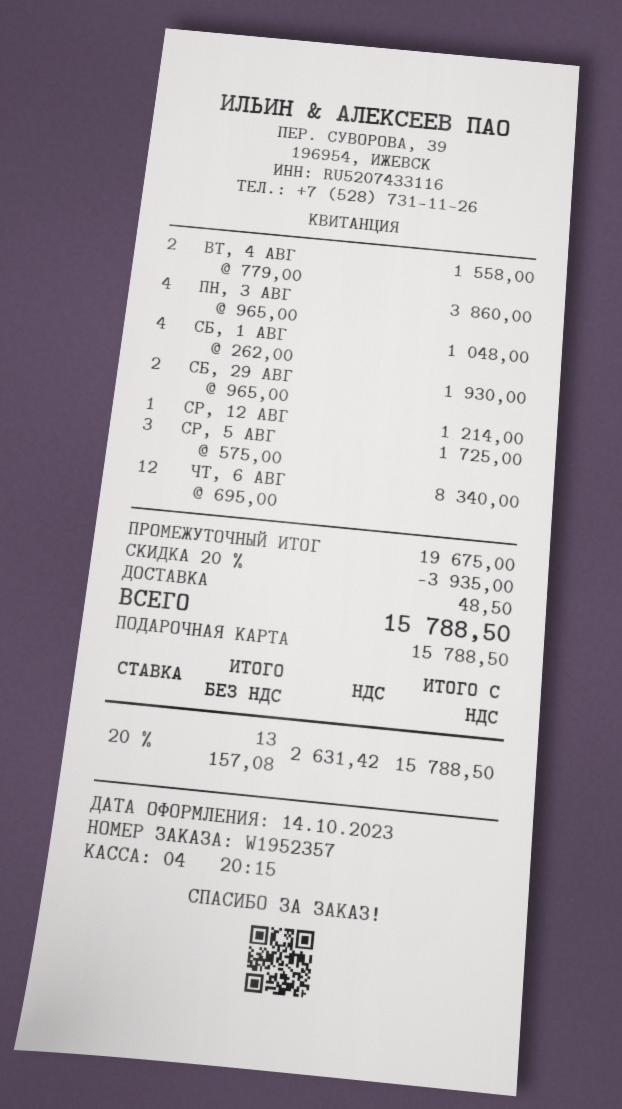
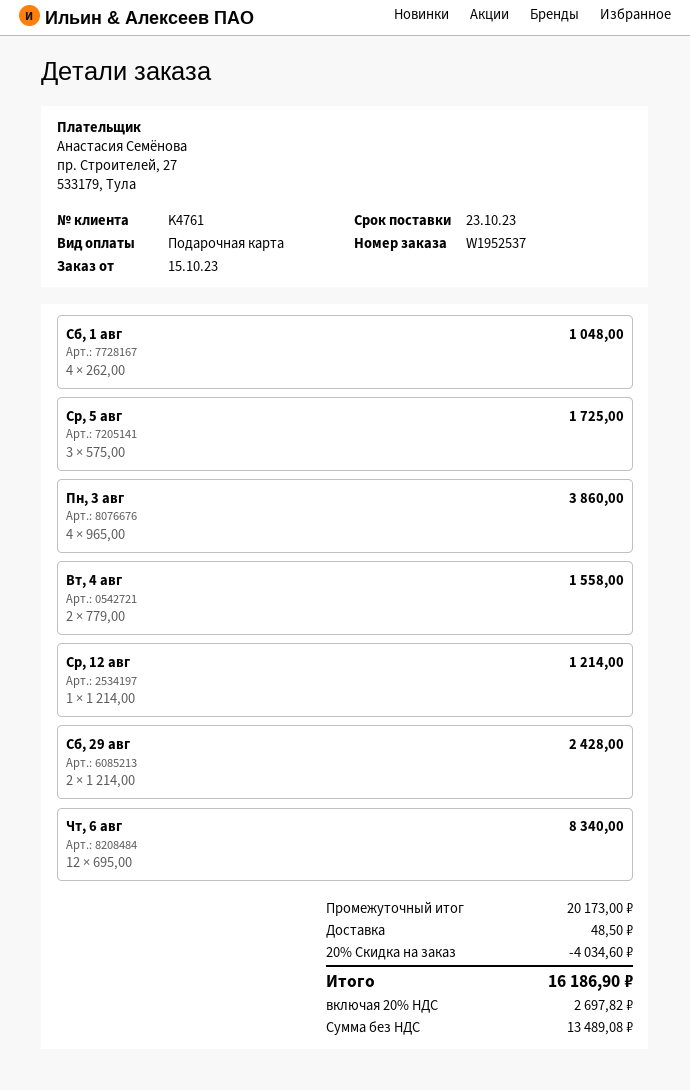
order number: W1952357 -> W1952537
order date: 2023-10-14 -> 2023-10-15
СБ, 29 АВГ: 2 x 965.00 = 1930.00 -> 2 x 1214.00 = 2428.00
subtotal: 19675.00 -> 20173.00
discount: 20% = 3935.00 -> 20% = 4034.60
net: 13157.08 -> 13489.08
tax: 20% = 2631.42 -> 20% = 2697.82
total: 15788.50 -> 16186.90

